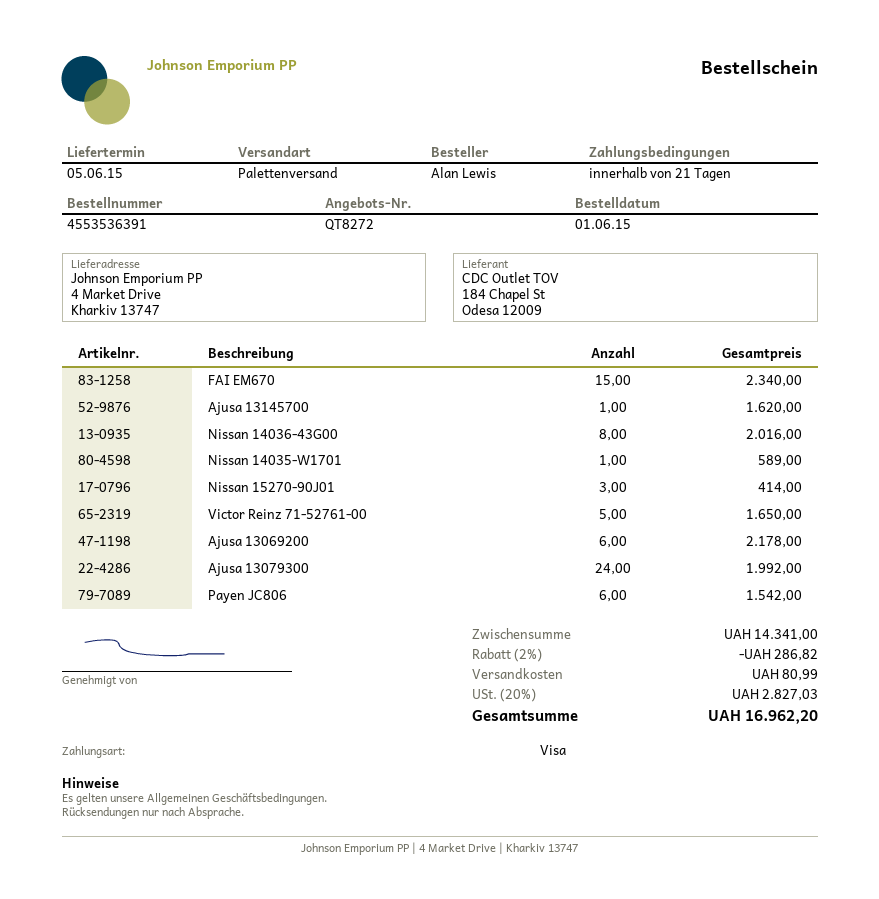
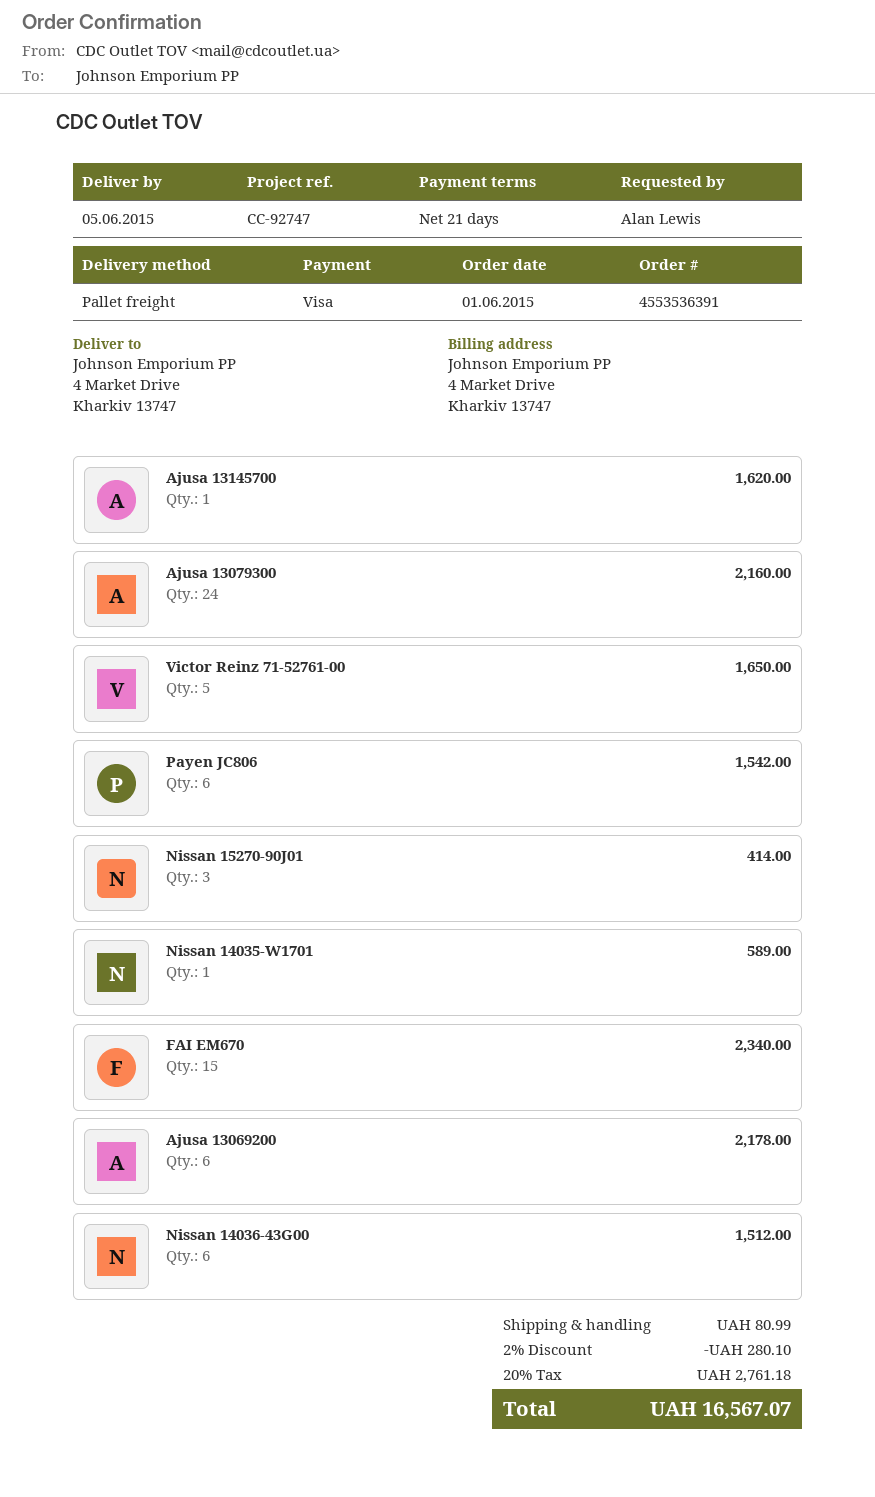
Nissan 14036-43G00: 8 for 2016.00 -> 6 for 1512.00
Ajusa 13079300: 24 for 1992.00 -> 24 for 2160.00
discount: 2% = 286.82 -> 2% = 280.10
tax: 20% = 2827.03 -> 20% = 2761.18
total: 16962.20 -> 16567.07

